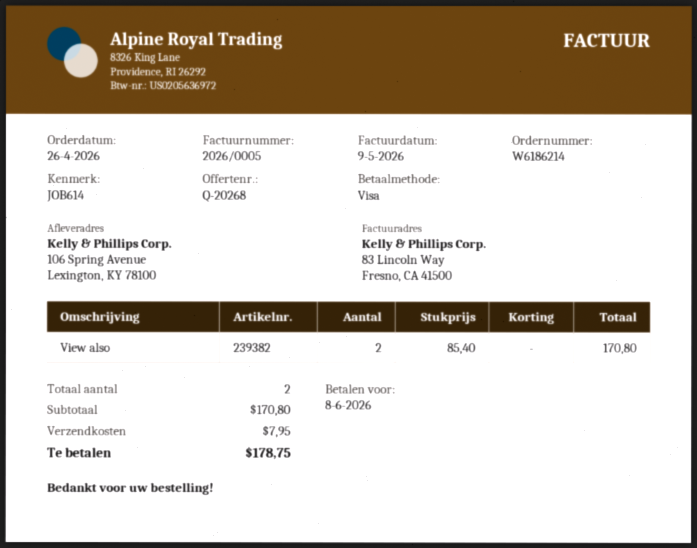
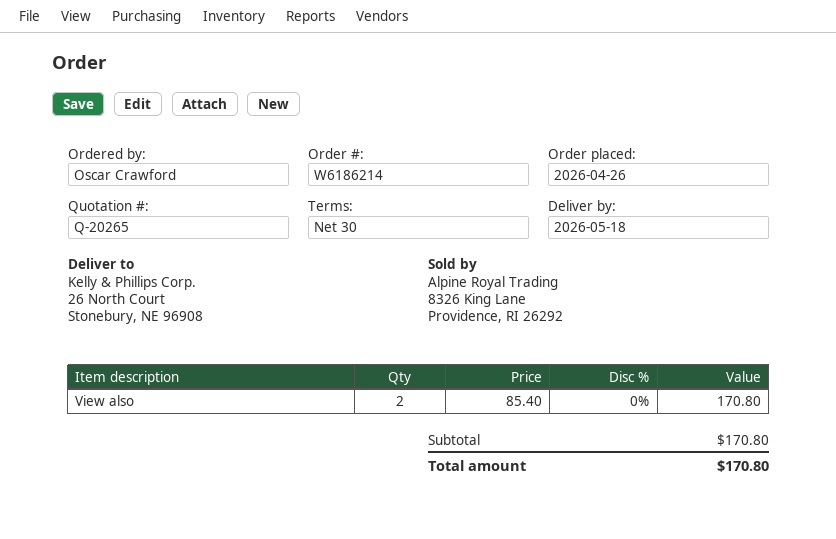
quote number: Q-20268 -> Q-20265
ship to: 106 Spring Avenue, Lexington, KY 78100 -> 26 North Court, Stonebury, NE 96908
shipping: 7.95 -> none
total: 178.75 -> 170.80

